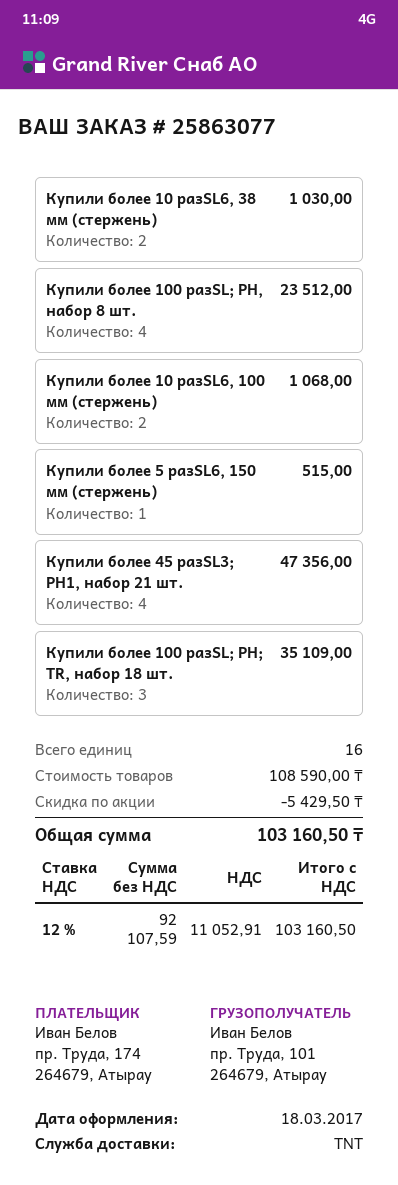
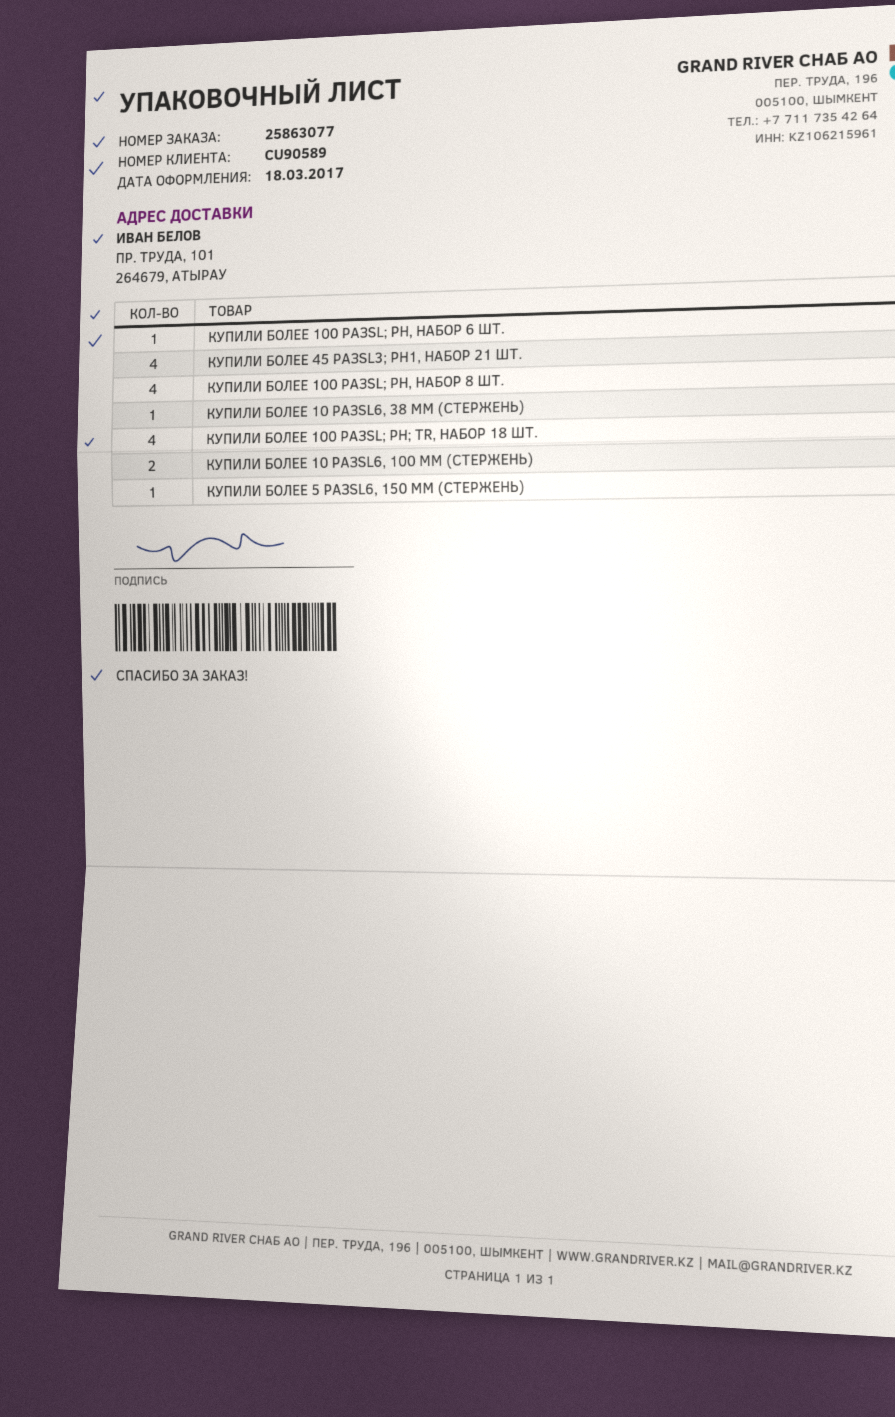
Купили более 10 разSL6, 38 мм (стержень): 2 -> 1
Купили более 100 разSL; PH; TR, набор 18 шт.: 3 -> 4
КУПИЛИ БОЛЕЕ 100 РАЗSL; PH, НАБОР 6 ШТ.: none -> 1

